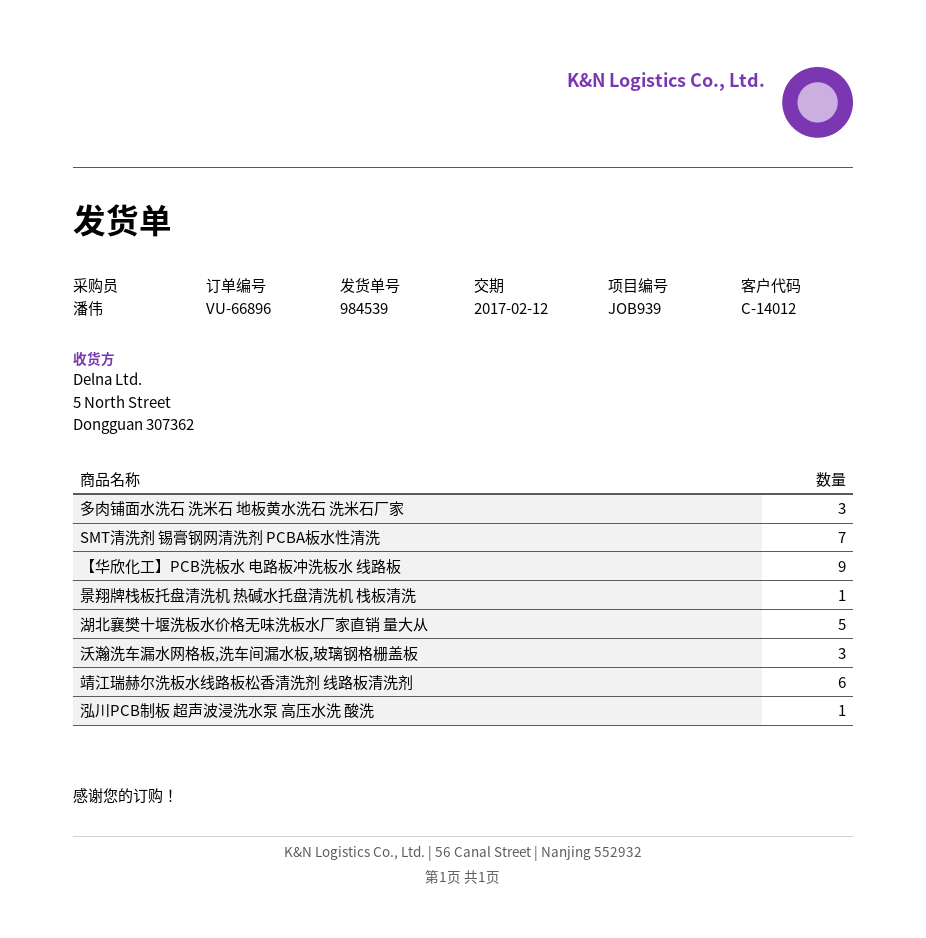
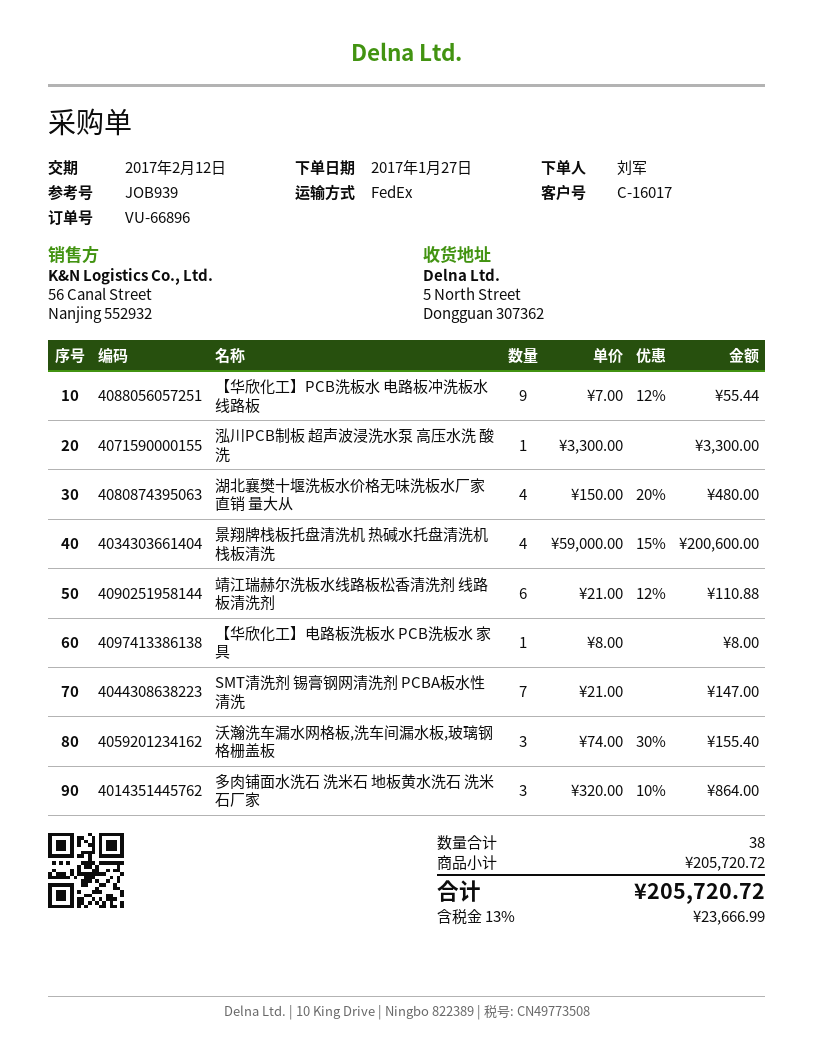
customer number: C-14012 -> C-16017
ordered by: 潘伟 -> 刘军
景翔牌栈板托盘清洗机 热碱水托盘清洗机 栈板清洗: 1 -> 4
湖北襄樊十堰洗板水价格无味洗板水厂家直销 量大从: 5 -> 4
【华欣化工】电路板洗板水 PCB洗板水 家具: none -> 1

